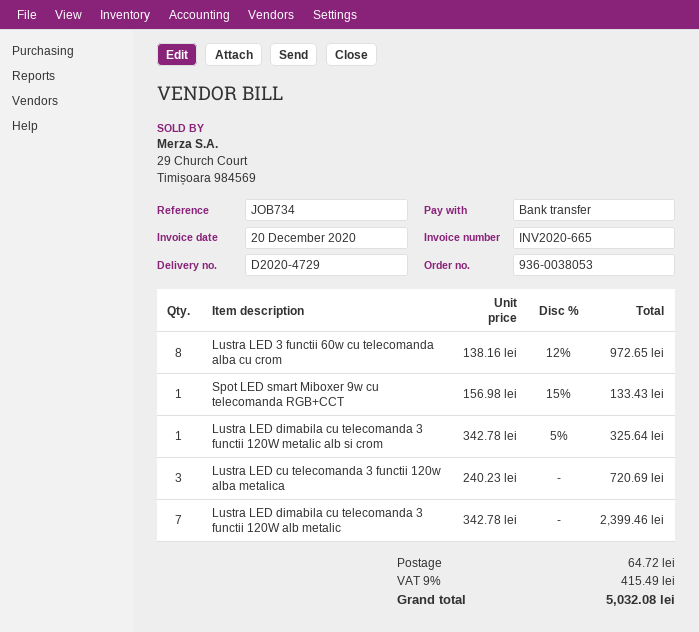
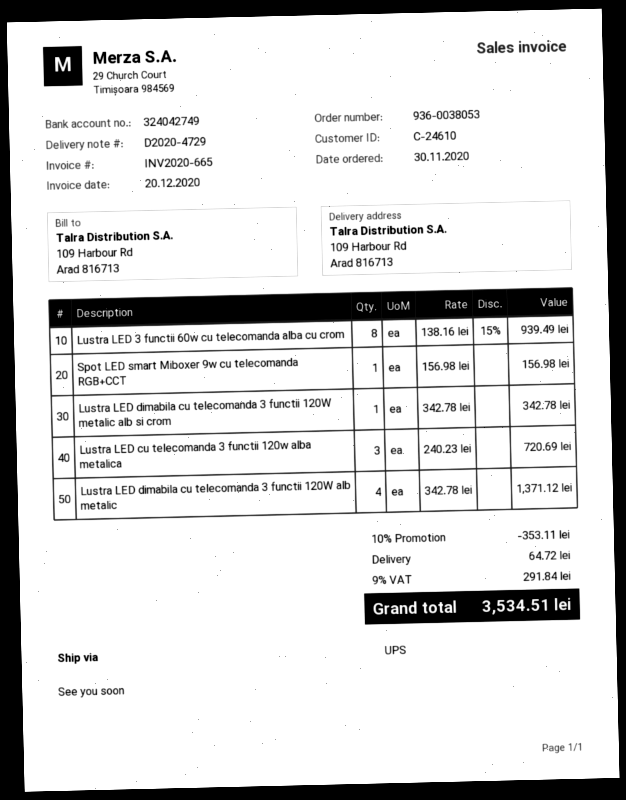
Lustra LED 3 functii 60w cu telecomanda alba cu crom: 8 x 138.16 - 12% = 972.65 -> 8 x 138.16 - 15% = 939.49
Spot LED smart Miboxer 9w cu telecomanda RGB+CCT: 1 x 156.98 - 15% = 133.43 -> 1 x 156.98 = 156.98
Lustra LED dimabila cu telecomanda 3 functii 120W metalic alb si crom: 1 x 342.78 - 5% = 325.64 -> 1 x 342.78 = 342.78
Lustra LED dimabila cu telecomanda 3 functii 120W alb metalic: 7 x 342.78 = 2399.46 -> 4 x 342.78 = 1371.12
discount: none -> 10% = 353.11
tax: 9% = 415.49 -> 9% = 291.84
total: 5032.08 -> 3534.51

